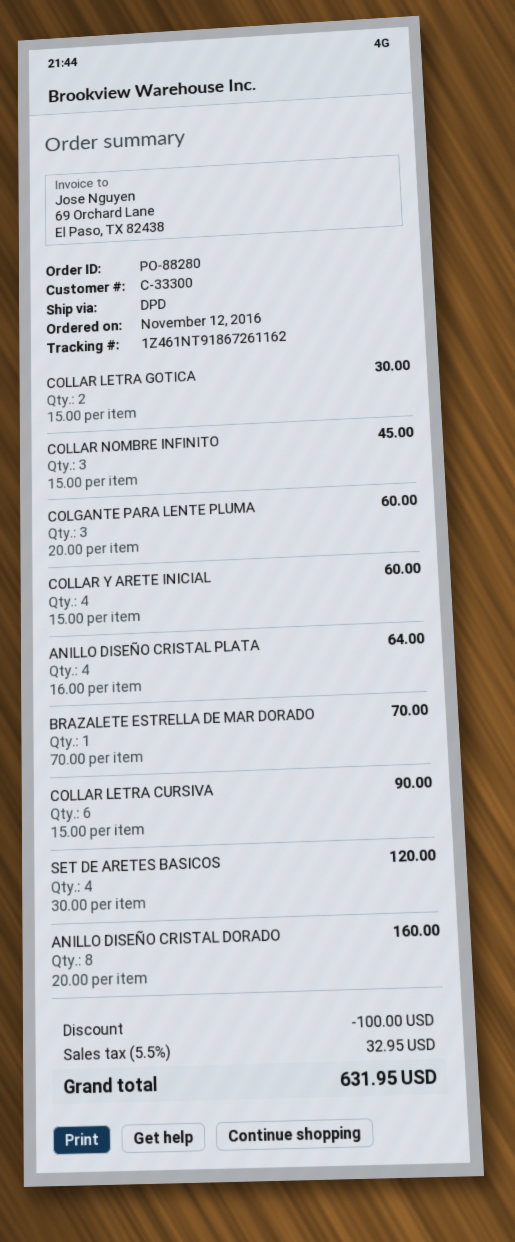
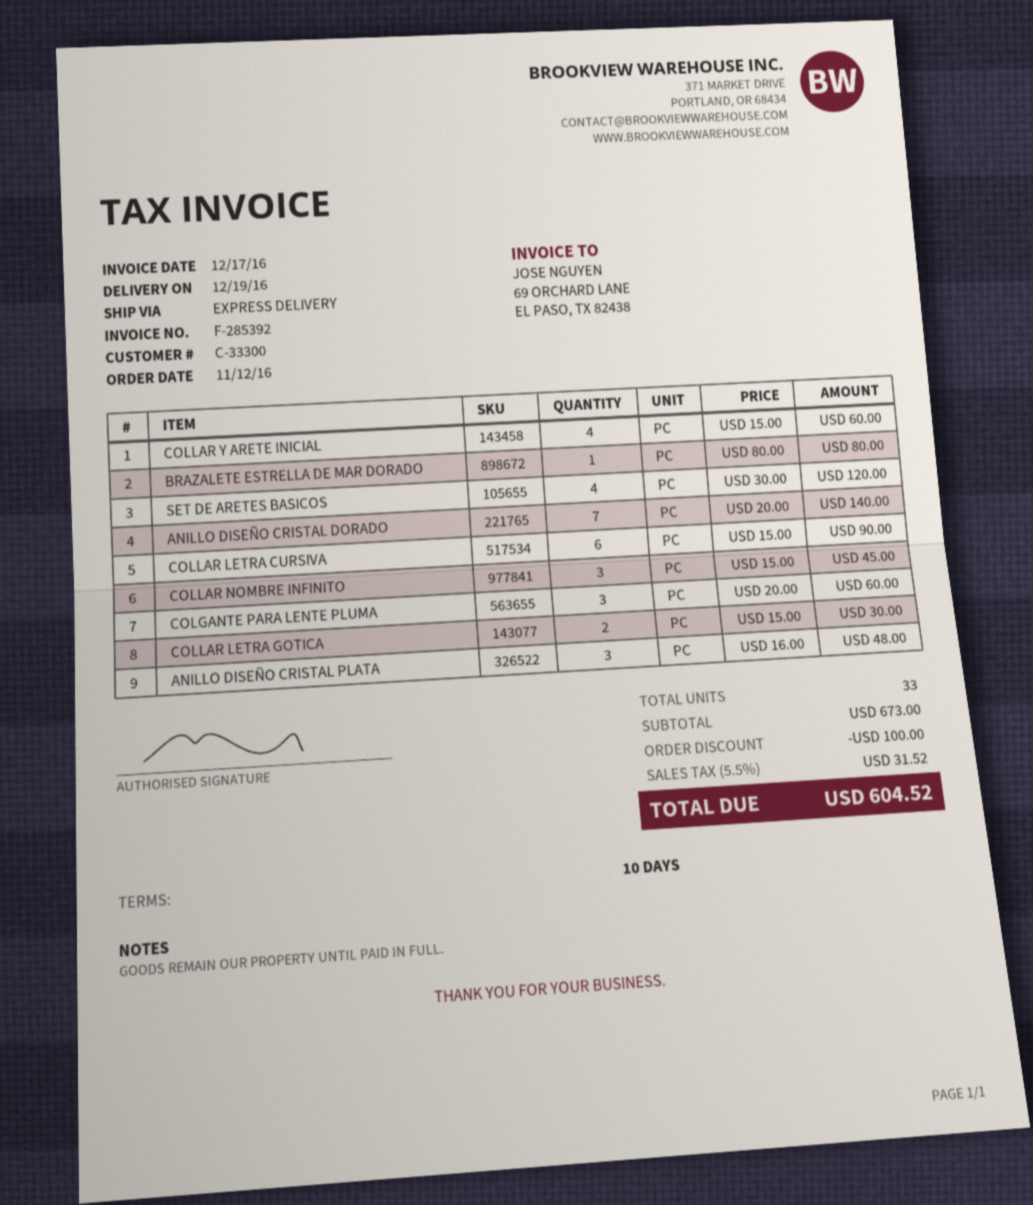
shipping method: DPD -> express
ANILLO DISEÑO CRISTAL PLATA: 4 x 16.00 = 64.00 -> 3 x 16.00 = 48.00
BRAZALETE ESTRELLA DE MAR DORADO: 1 x 70.00 = 70.00 -> 1 x 80.00 = 80.00
ANILLO DISEÑO CRISTAL DORADO: 8 x 20.00 = 160.00 -> 7 x 20.00 = 140.00
tax: 5.5% = 32.95 -> 5.5% = 31.52
total: 631.95 -> 604.52

